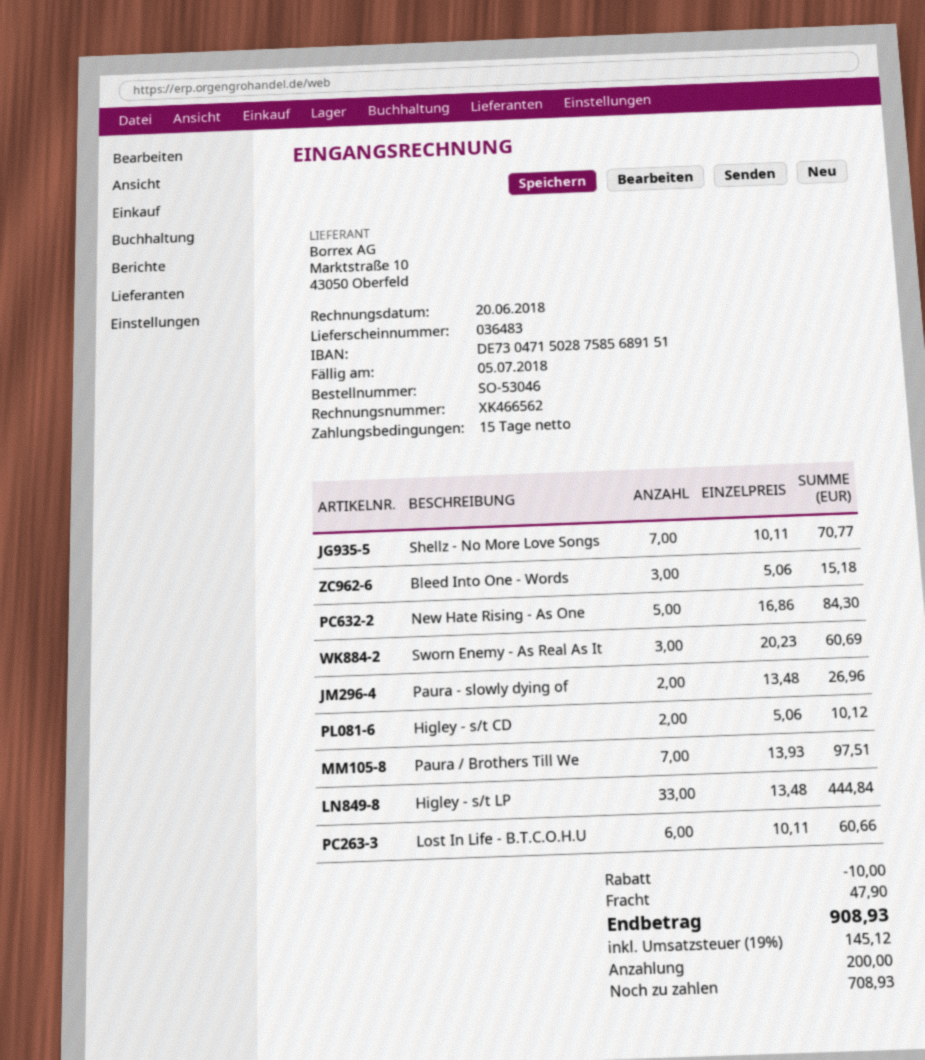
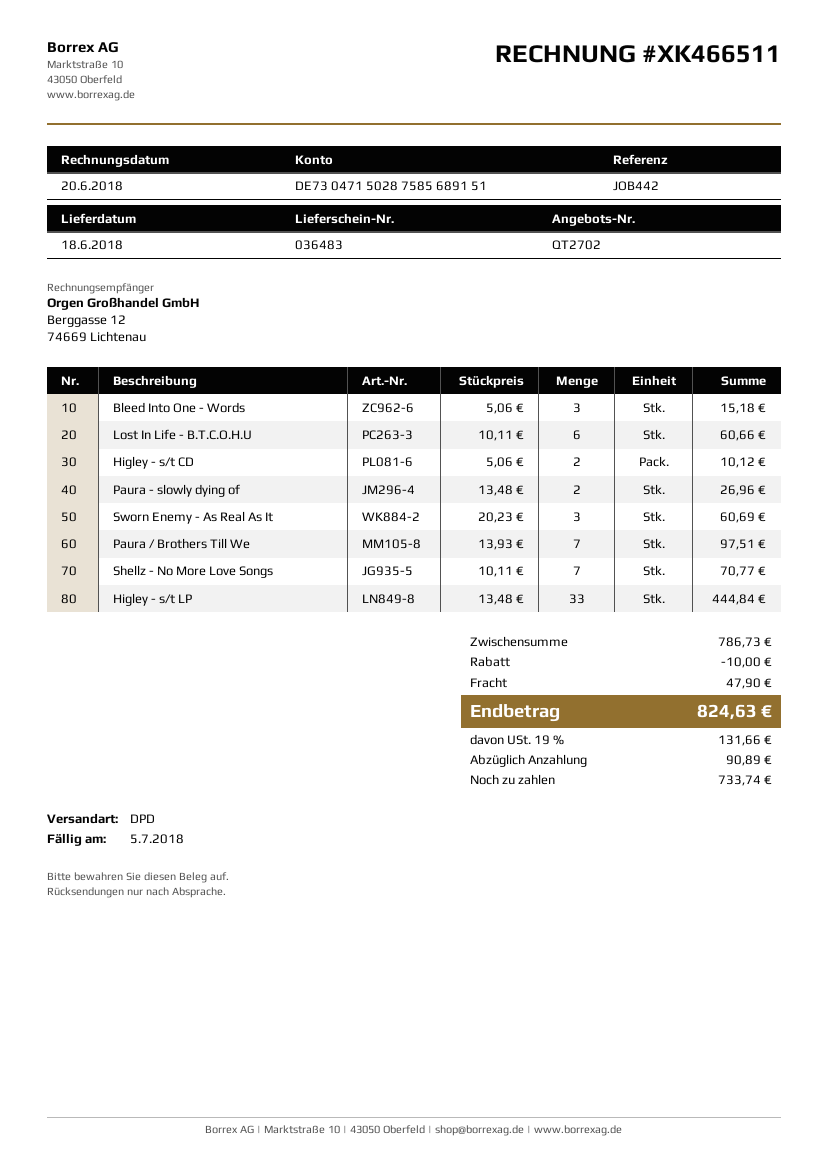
invoice number: XK466562 -> XK466511
New Hate Rising - As One: 5 x 16.86 = 84.30 -> none
tax: 19% = 145.12 -> 19% = 131.66
total: 908.93 -> 824.63
deposit: 200.00 -> 90.89
balance: 708.93 -> 733.74

